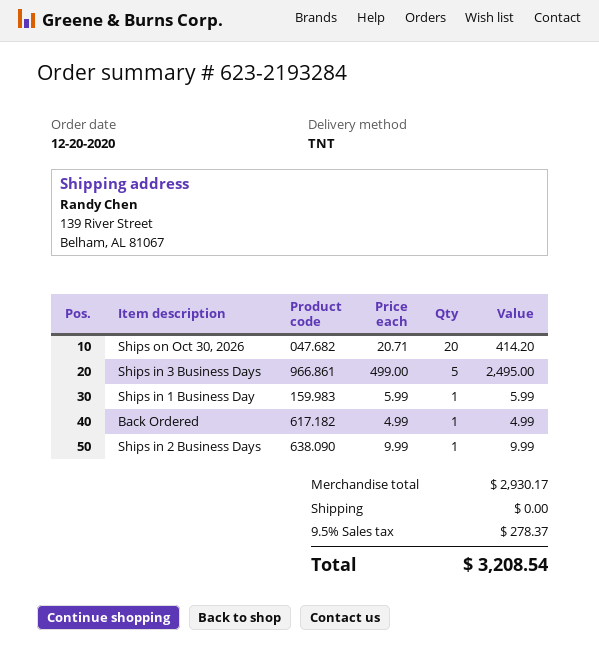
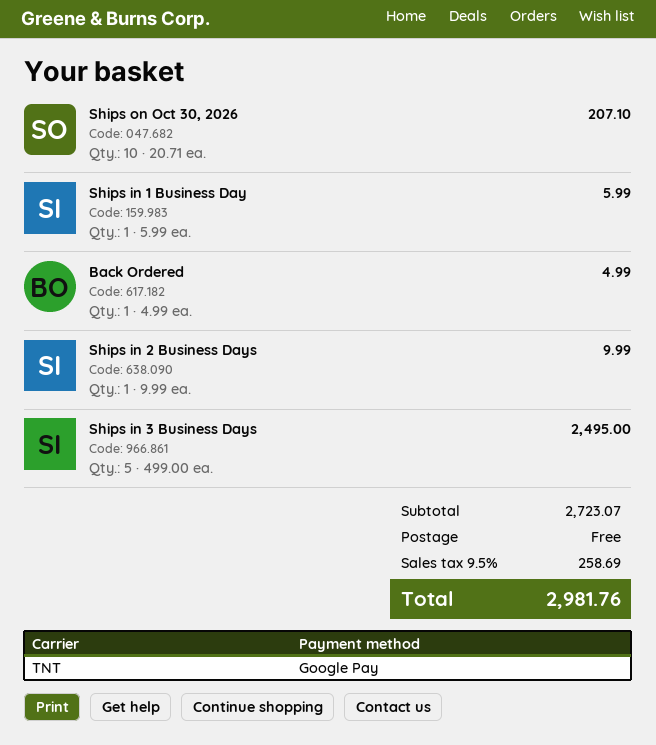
Ships on Oct 30, 2026: 20 x 20.71 = 414.20 -> 10 x 20.71 = 207.10
subtotal: 2930.17 -> 2723.07
tax: 9.5% = 278.37 -> 9.5% = 258.69
total: 3208.54 -> 2981.76

